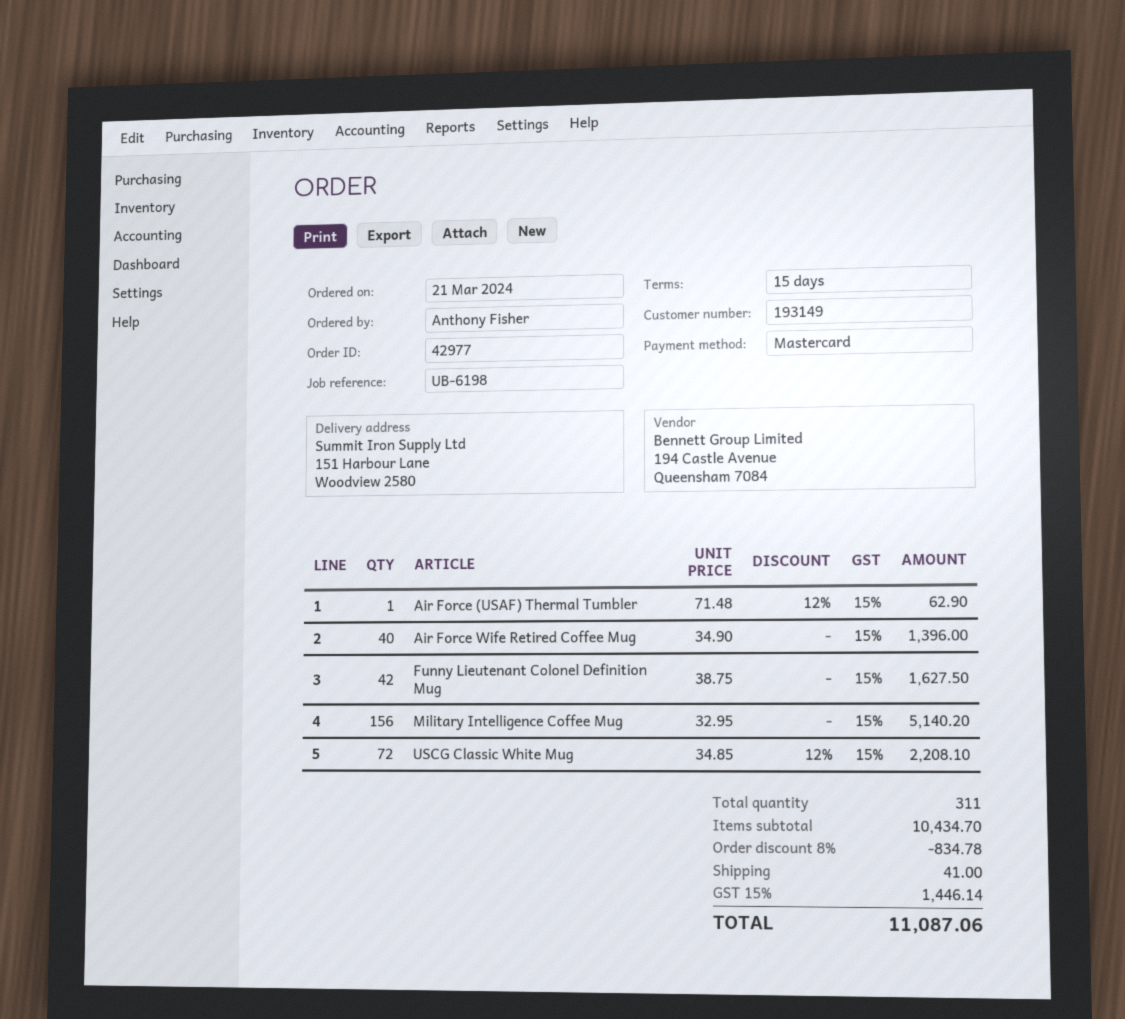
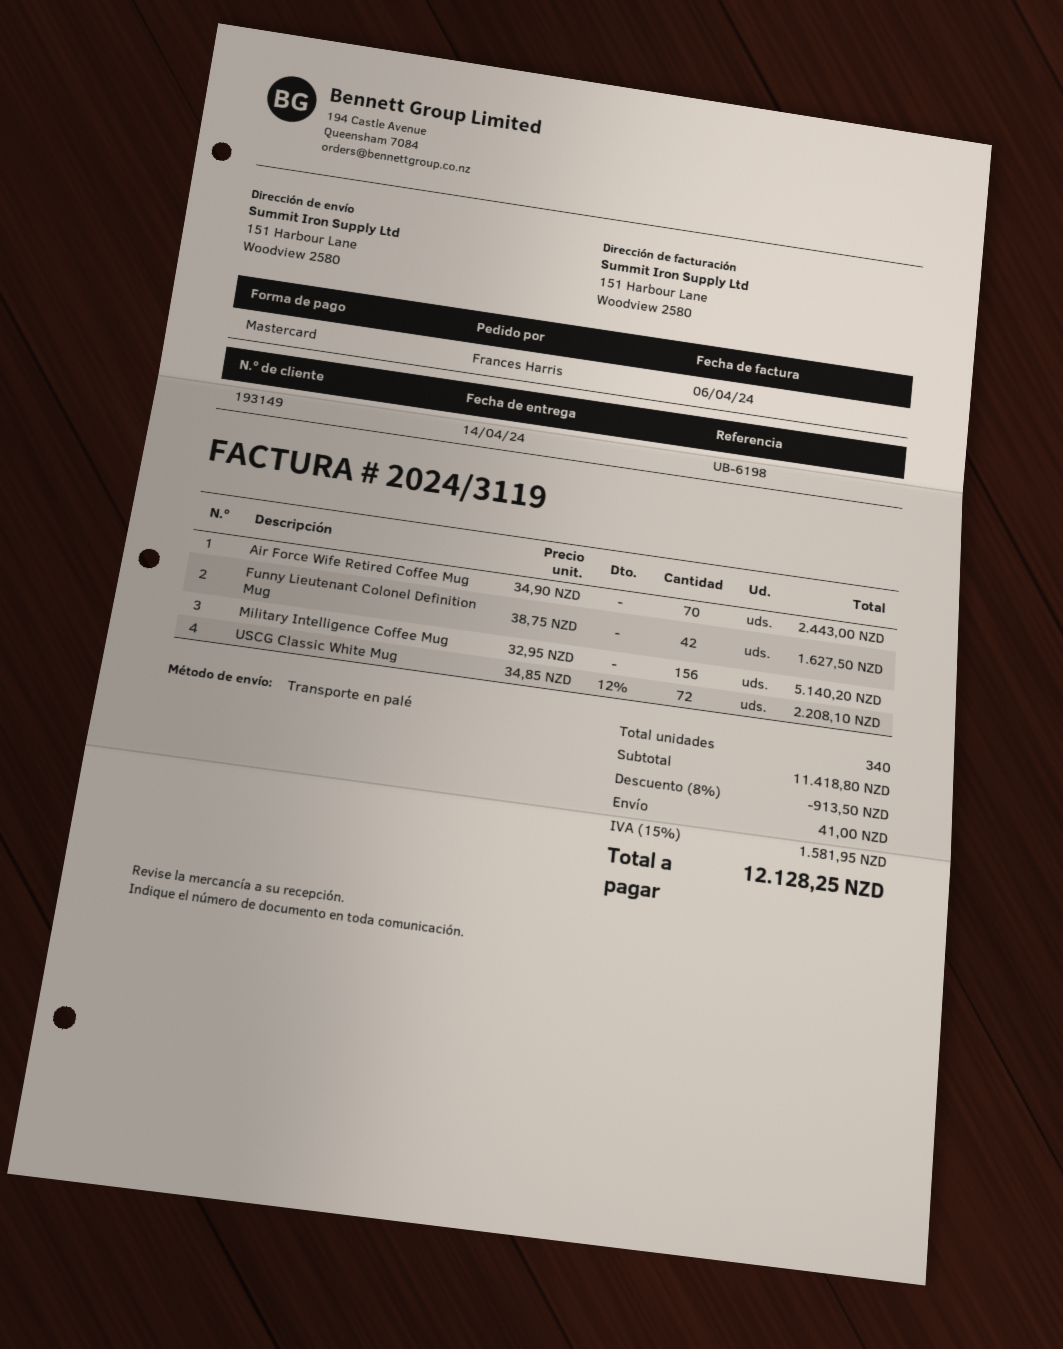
ordered by: Anthony Fisher -> Frances Harris
Air Force (USAF) Thermal Tumbler: 1 x 71.48 - 12% = 62.90 -> none
Air Force Wife Retired Coffee Mug: 40 x 34.90 = 1396.00 -> 70 x 34.90 = 2443.00
total quantity: 311 -> 340
subtotal: 10434.70 -> 11418.80
discount: 8% = 834.78 -> 8% = 913.50
tax: 15% = 1446.14 -> 15% = 1581.95
total: 11087.06 -> 12128.25

